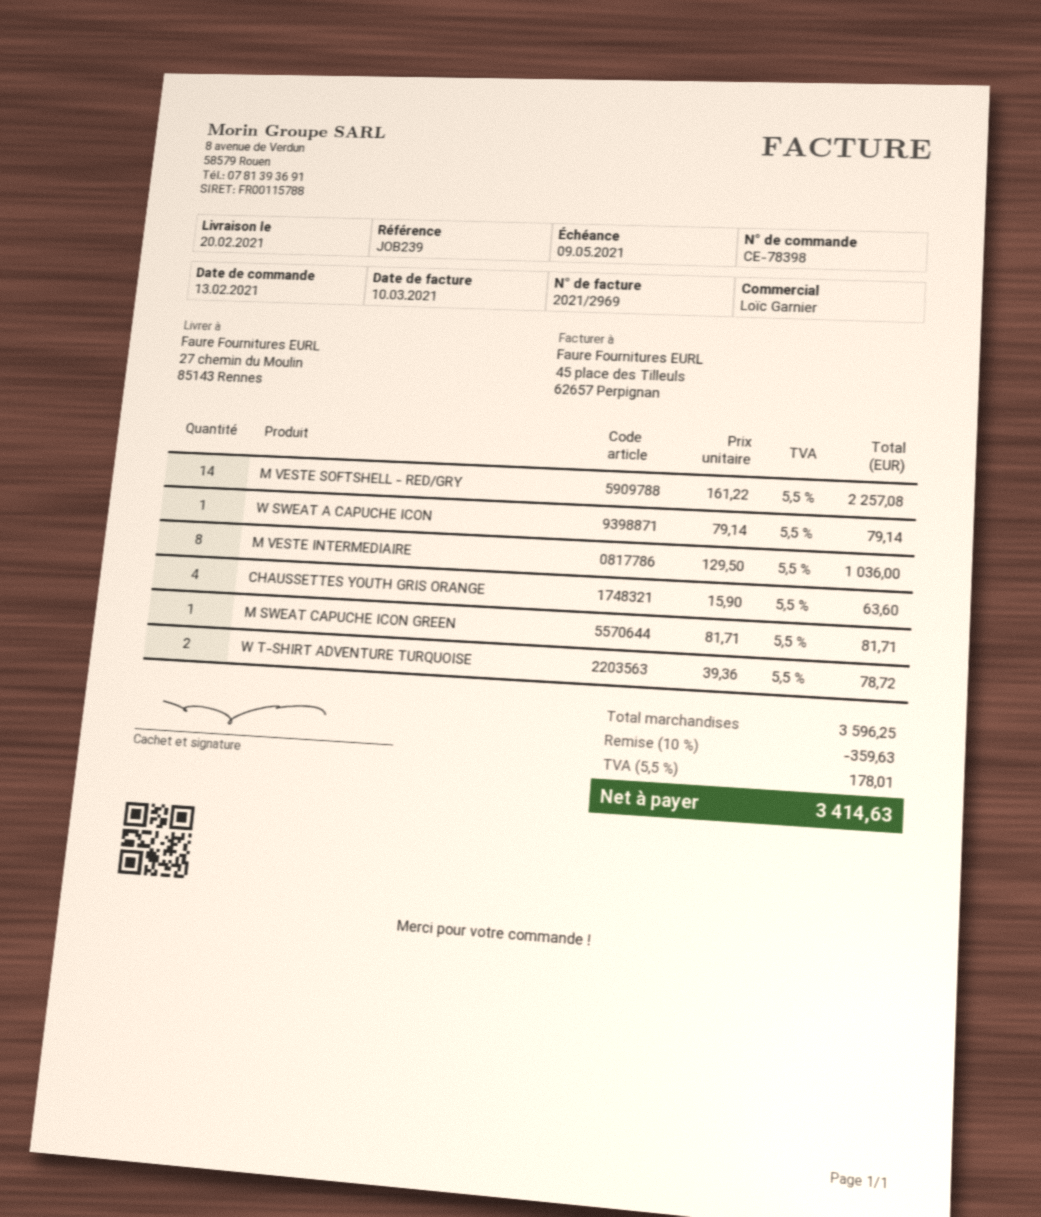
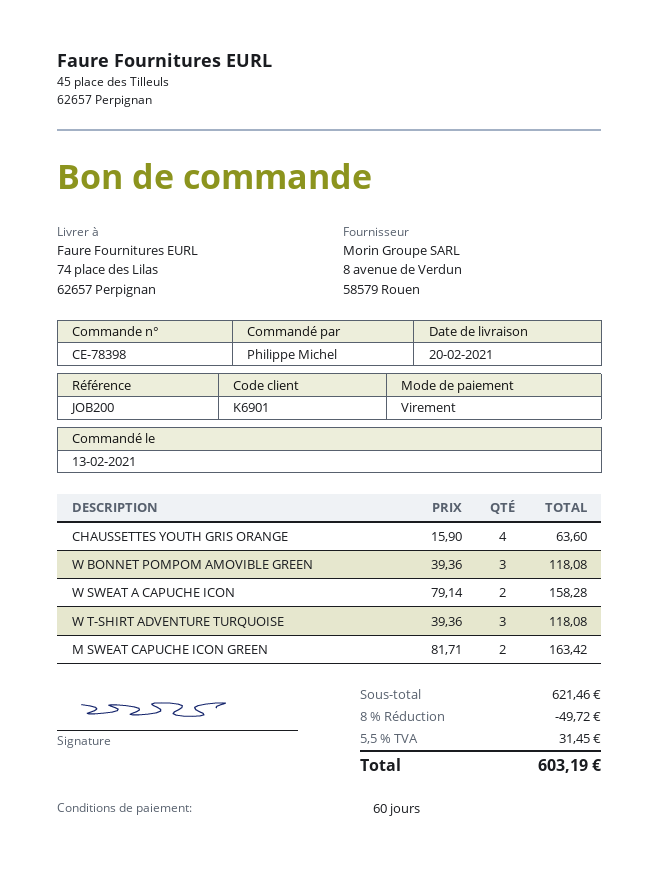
reference: JOB239 -> JOB200
ship to: 27 chemin du Moulin, 85143 Rennes -> 74 place des Lilas, 62657 Perpignan
M VESTE SOFTSHELL - RED/GRY: 14 x 161.22 = 2257.08 -> none
W SWEAT A CAPUCHE ICON: 1 x 79.14 = 79.14 -> 2 x 79.14 = 158.28
M VESTE INTERMEDIAIRE: 8 x 129.50 = 1036.00 -> none
M SWEAT CAPUCHE ICON GREEN: 1 x 81.71 = 81.71 -> 2 x 81.71 = 163.42
W T-SHIRT ADVENTURE TURQUOISE: 2 x 39.36 = 78.72 -> 3 x 39.36 = 118.08
W BONNET POMPOM AMOVIBLE GREEN: none -> 3 x 39.36 = 118.08
subtotal: 3596.25 -> 621.46
discount: 10% = 359.63 -> 8% = 49.72
tax: 5.5% = 178.01 -> 5.5% = 31.45
total: 3414.63 -> 603.19

